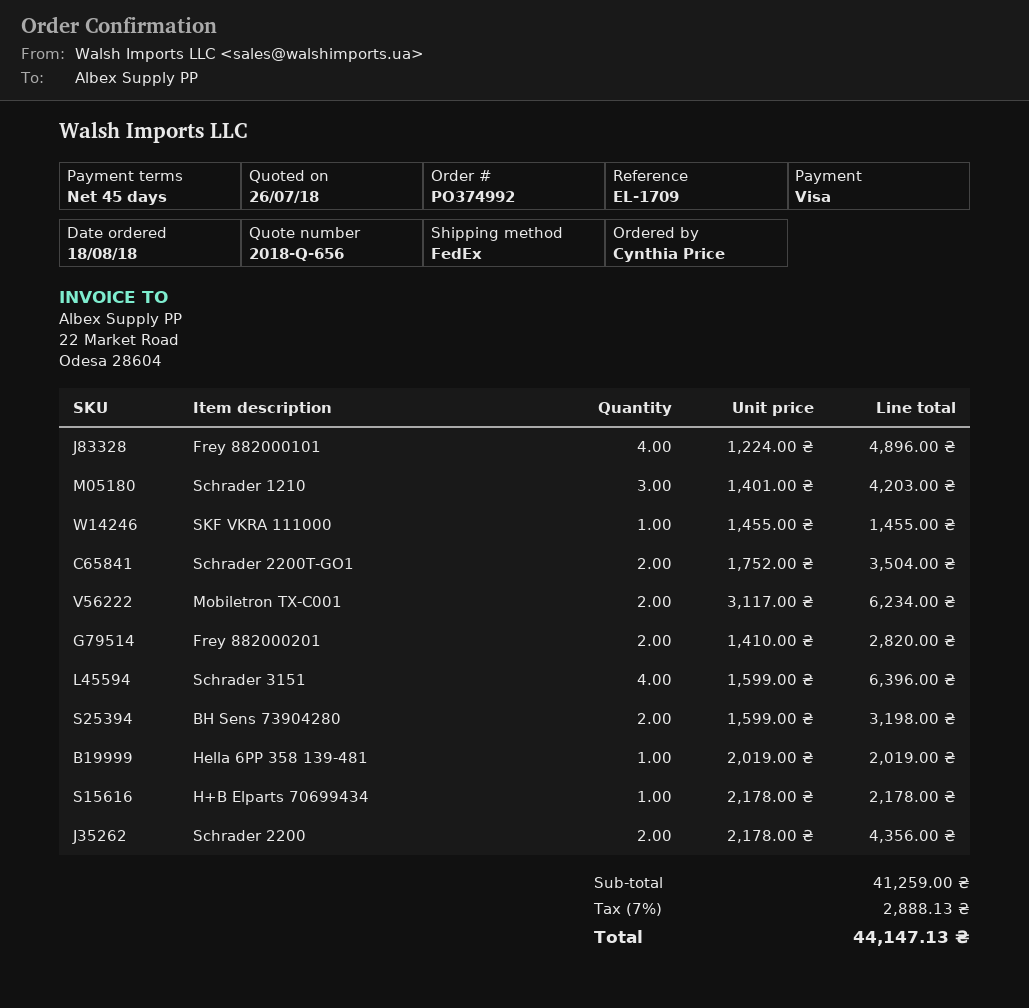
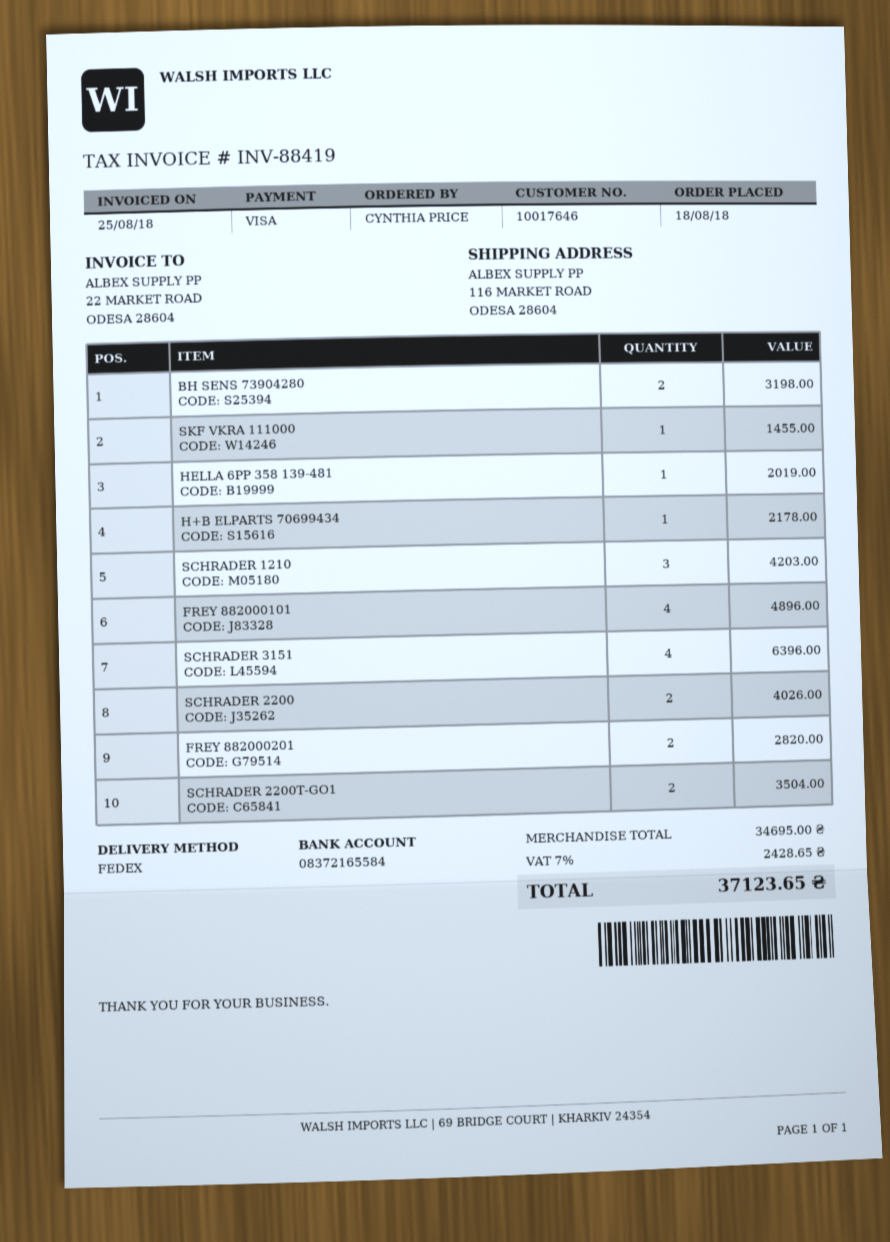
Mobiletron TX-C001: 2 for 6234.00 -> none
Schrader 2200: 2 for 4356.00 -> 2 for 4026.00
subtotal: 41259.00 -> 34695.00
tax: 7% = 2888.13 -> 7% = 2428.65
total: 44147.13 -> 37123.65

